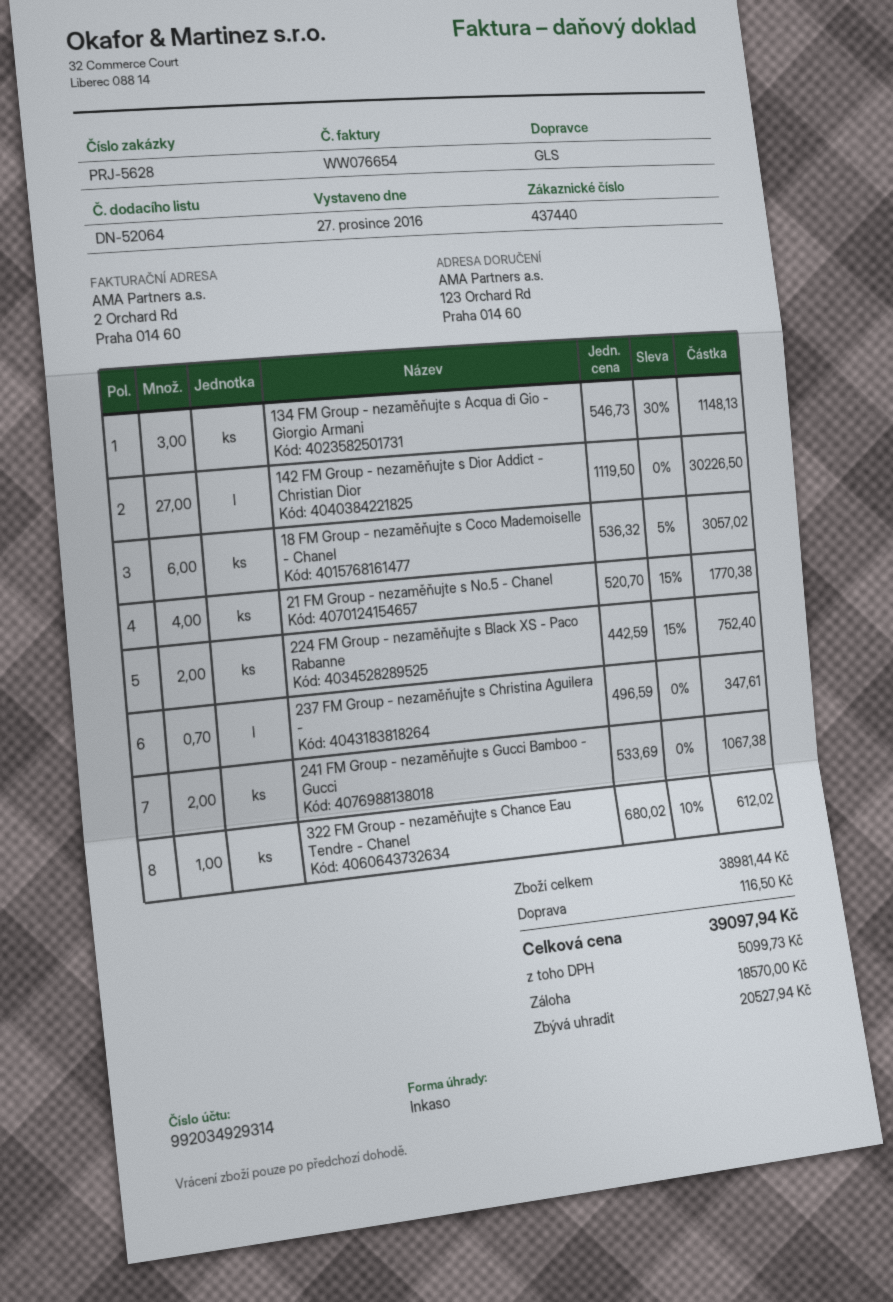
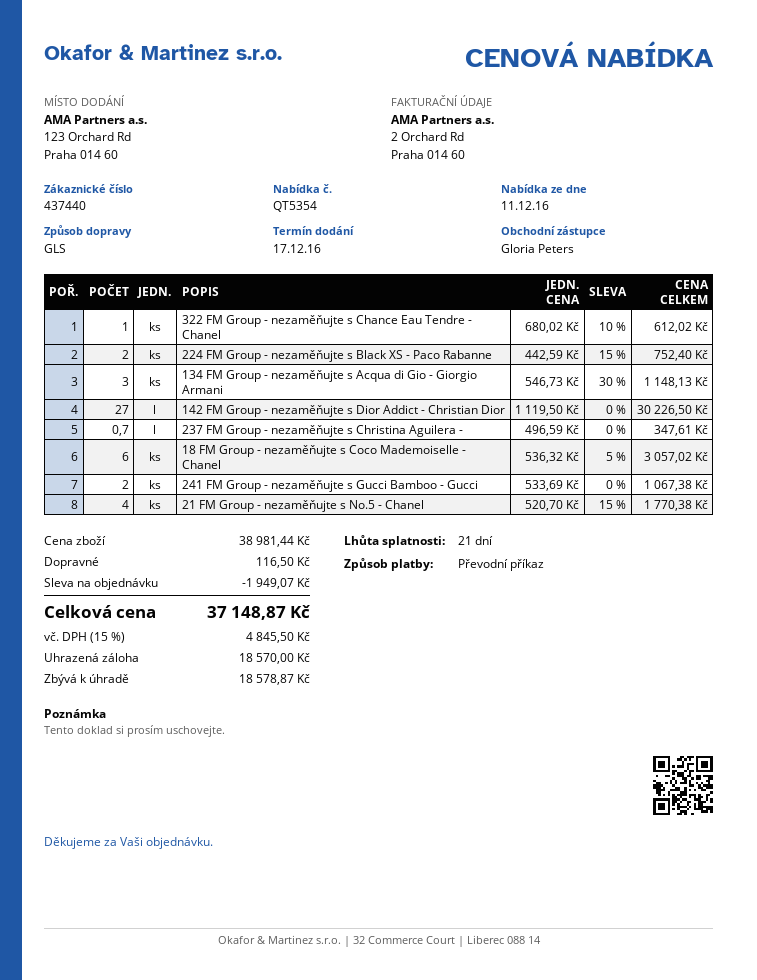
payment method: direct debit -> bank transfer
discount: none -> 1949.07
tax: 5099.73 -> 4845.50
total: 39097.94 -> 37148.87
balance: 20527.94 -> 18578.87

